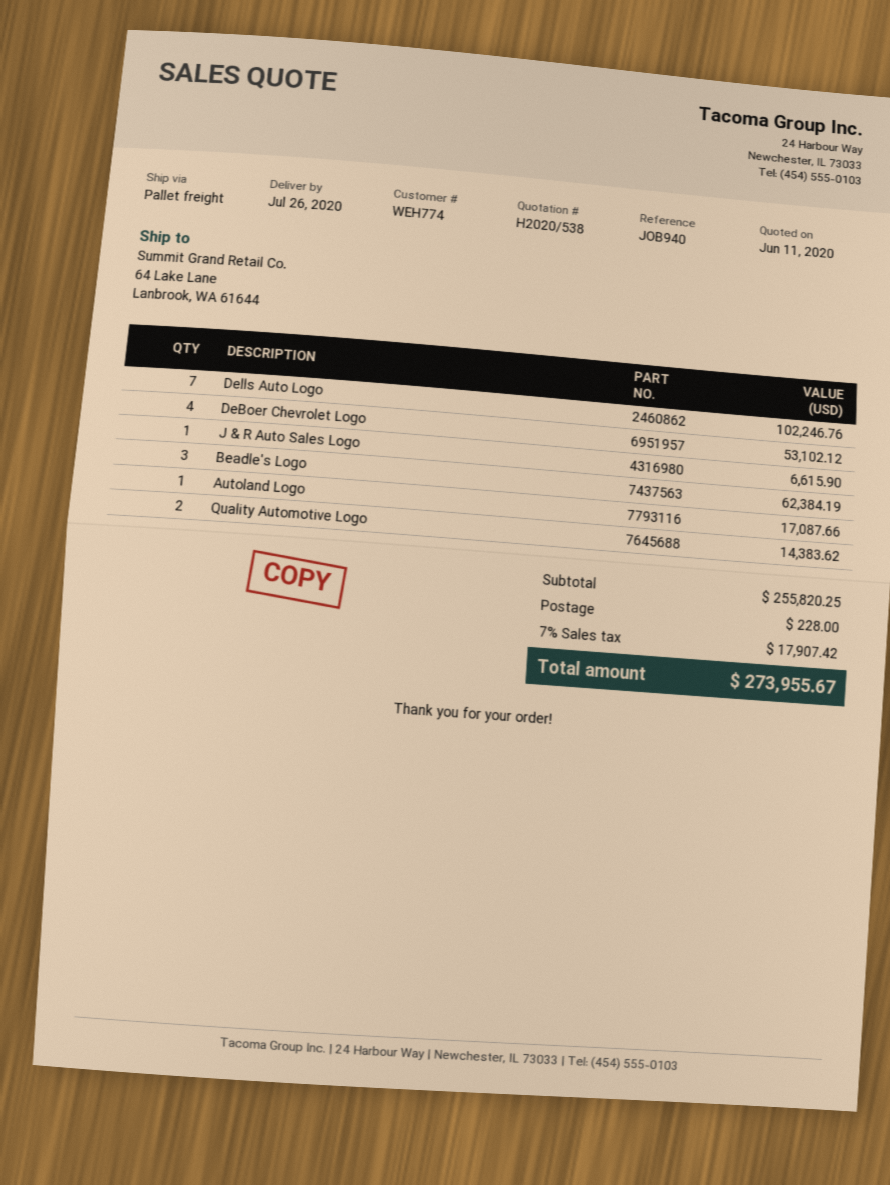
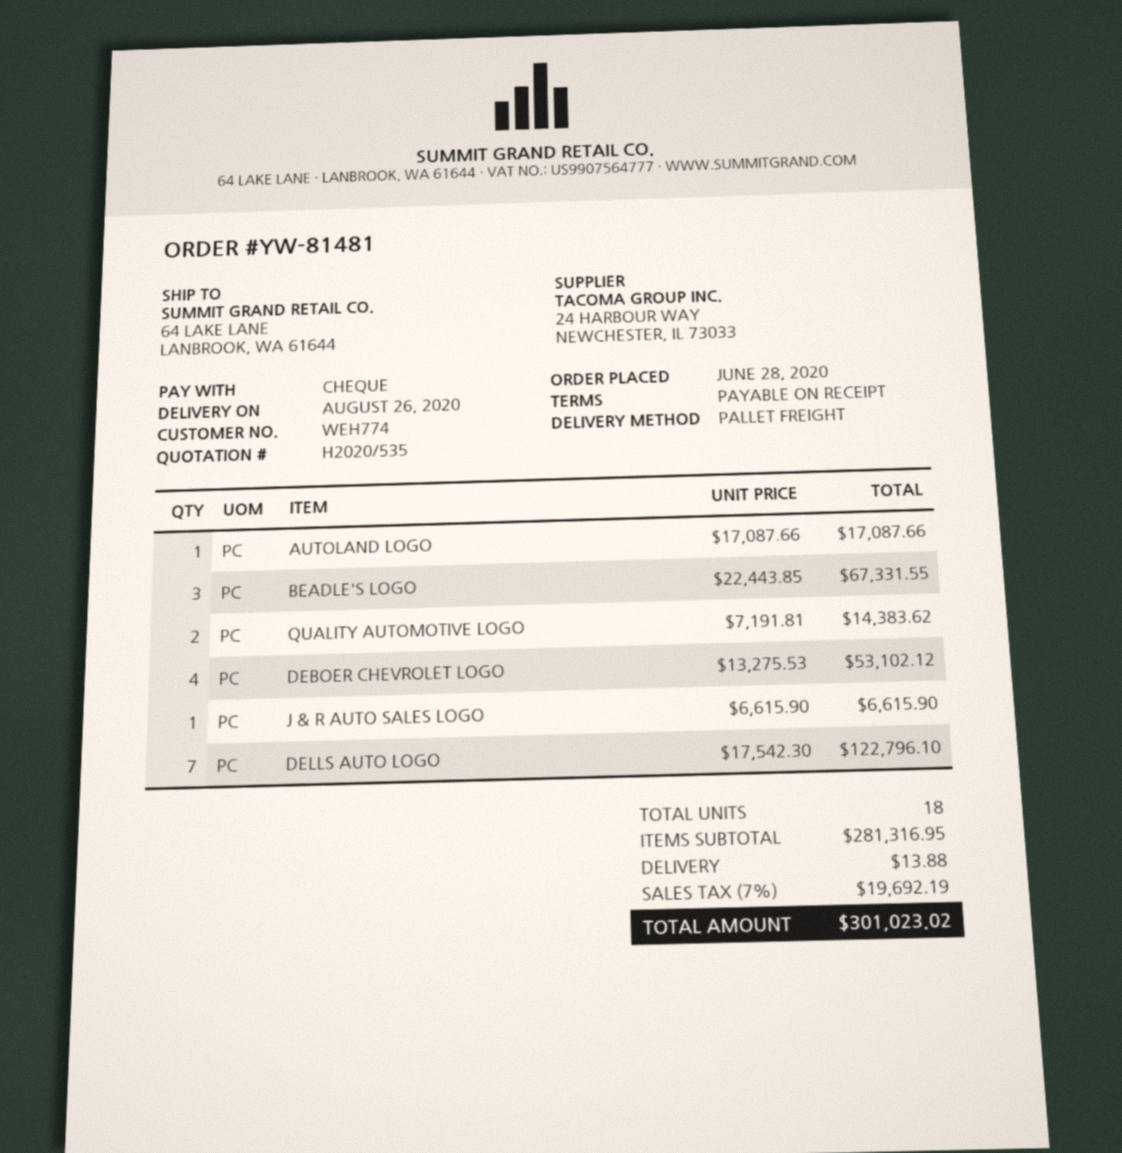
quote number: H2020/538 -> H2020/535
delivery date: 2020-07-26 -> 2020-08-26
Dells Auto Logo: 7 for 102246.76 -> 7 for 122796.10
Beadle's Logo: 3 for 62384.19 -> 3 for 67331.55
subtotal: 255820.25 -> 281316.95
shipping: 228.00 -> 13.88
tax: 7% = 17907.42 -> 7% = 19692.19
total: 273955.67 -> 301023.02

